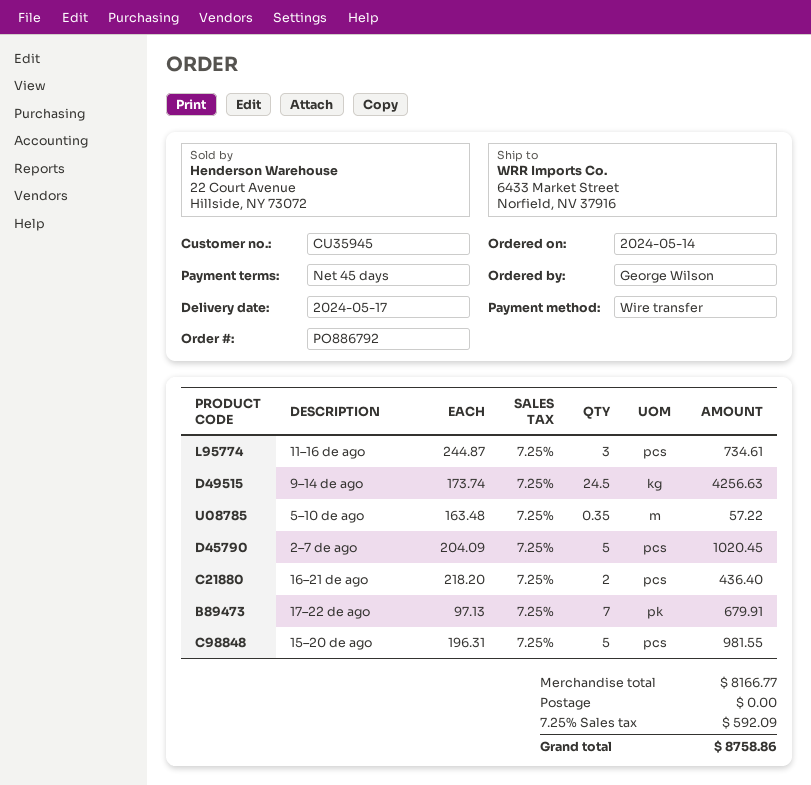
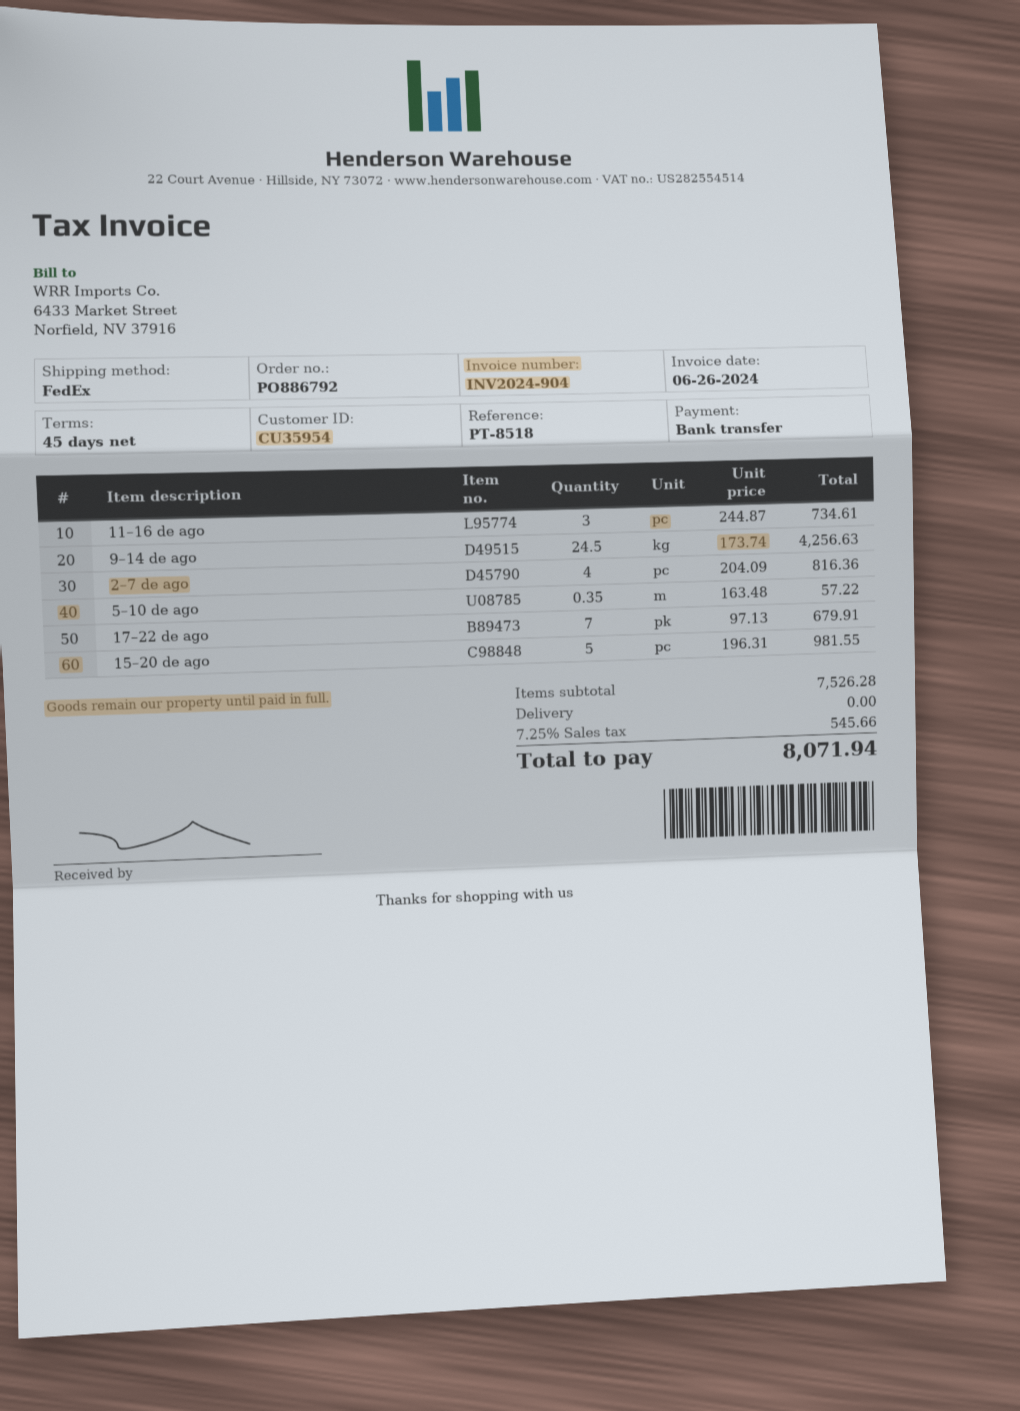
customer number: CU35945 -> CU35954
2–7 de ago: 5 x 204.09 = 1020.45 -> 4 x 204.09 = 816.36
16–21 de ago: 2 x 218.20 = 436.40 -> none
subtotal: 8166.77 -> 7526.28
tax: 7.25% = 592.09 -> 7.25% = 545.66
total: 8758.86 -> 8071.94

